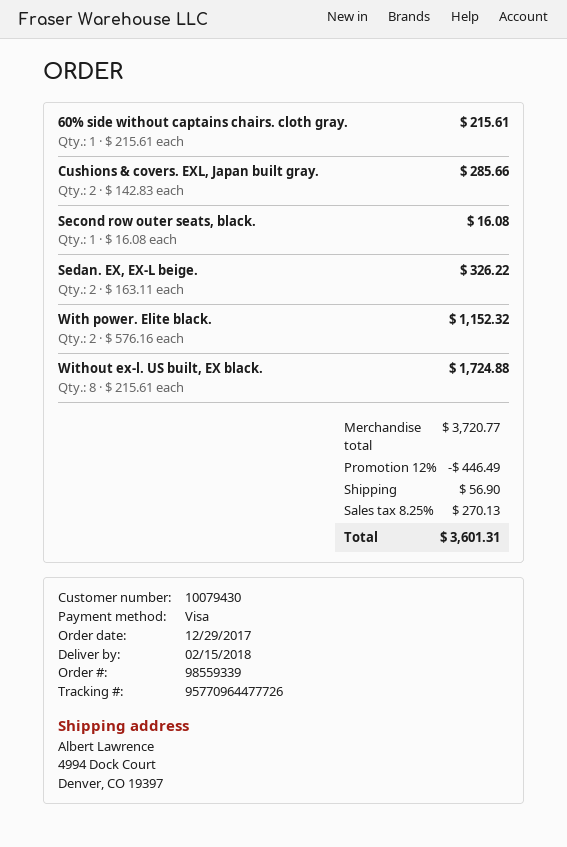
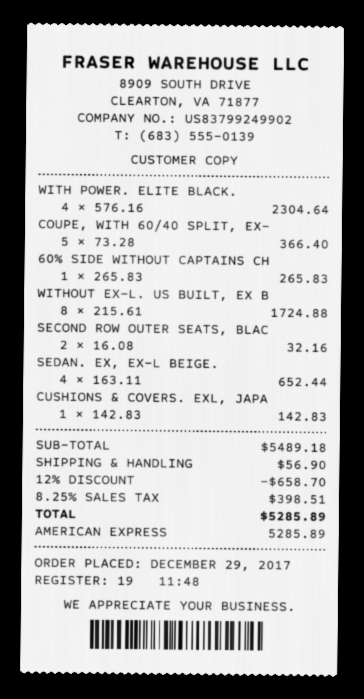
payment method: Visa -> American Express
60% side without captains chairs. cloth gray.: 1 x 215.61 = 215.61 -> 1 x 265.83 = 265.83
Cushions & covers. EXL, Japan built gray.: 2 x 142.83 = 285.66 -> 1 x 142.83 = 142.83
Second row outer seats, black.: 1 x 16.08 = 16.08 -> 2 x 16.08 = 32.16
Sedan. EX, EX-L beige.: 2 x 163.11 = 326.22 -> 4 x 163.11 = 652.44
With power. Elite black.: 2 x 576.16 = 1152.32 -> 4 x 576.16 = 2304.64
COUPE, WITH 60/40 SPLIT, EX-: none -> 5 x 73.28 = 366.40
subtotal: 3720.77 -> 5489.18
discount: 12% = 446.49 -> 12% = 658.70
tax: 8.25% = 270.13 -> 8.25% = 398.51
total: 3601.31 -> 5285.89

